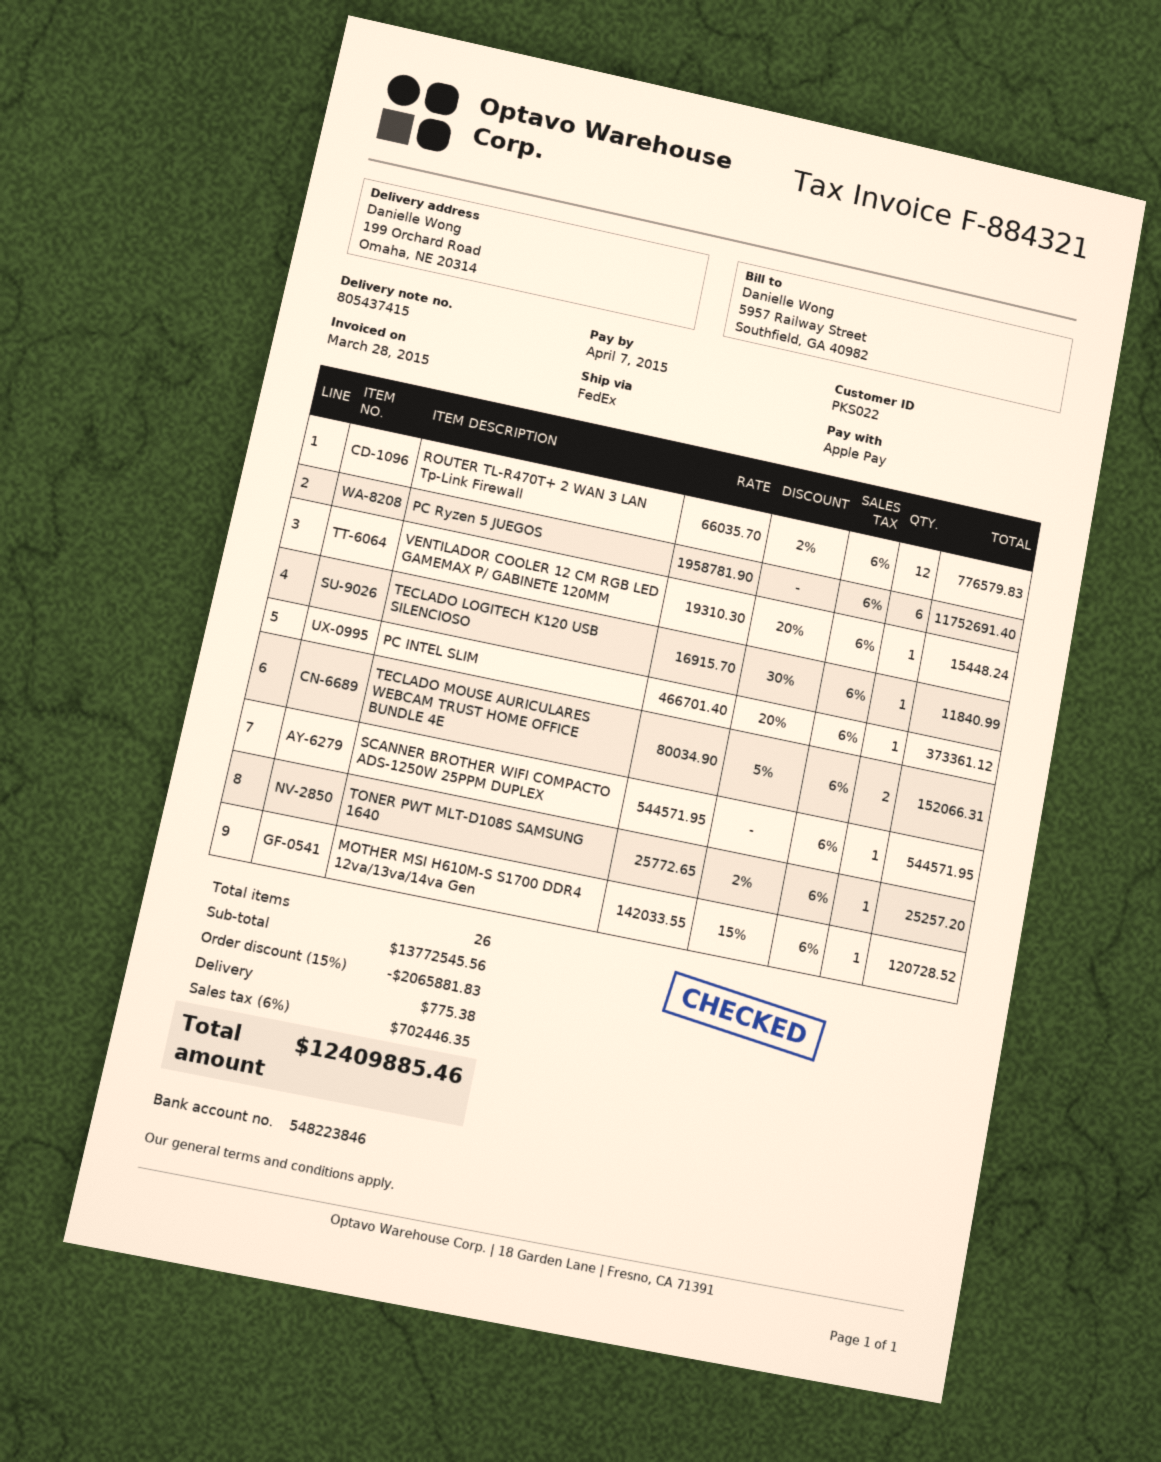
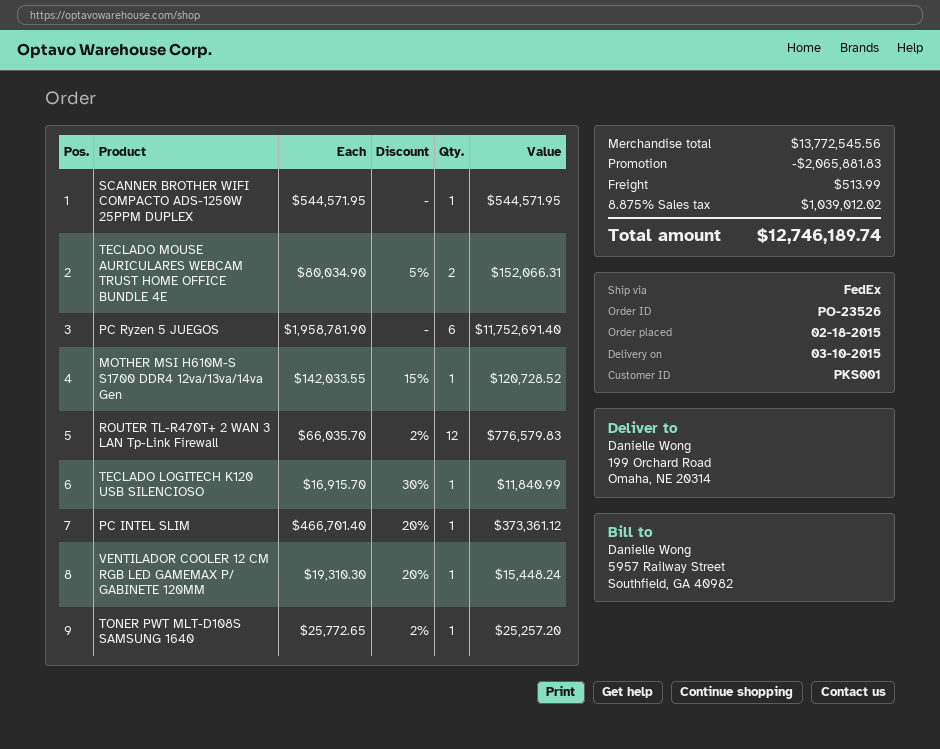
customer number: PKS022 -> PKS001
shipping: 775.38 -> 513.99
tax: 6% = 702446.35 -> 8.875% = 1039012.02
total: 12409885.46 -> 12746189.74

